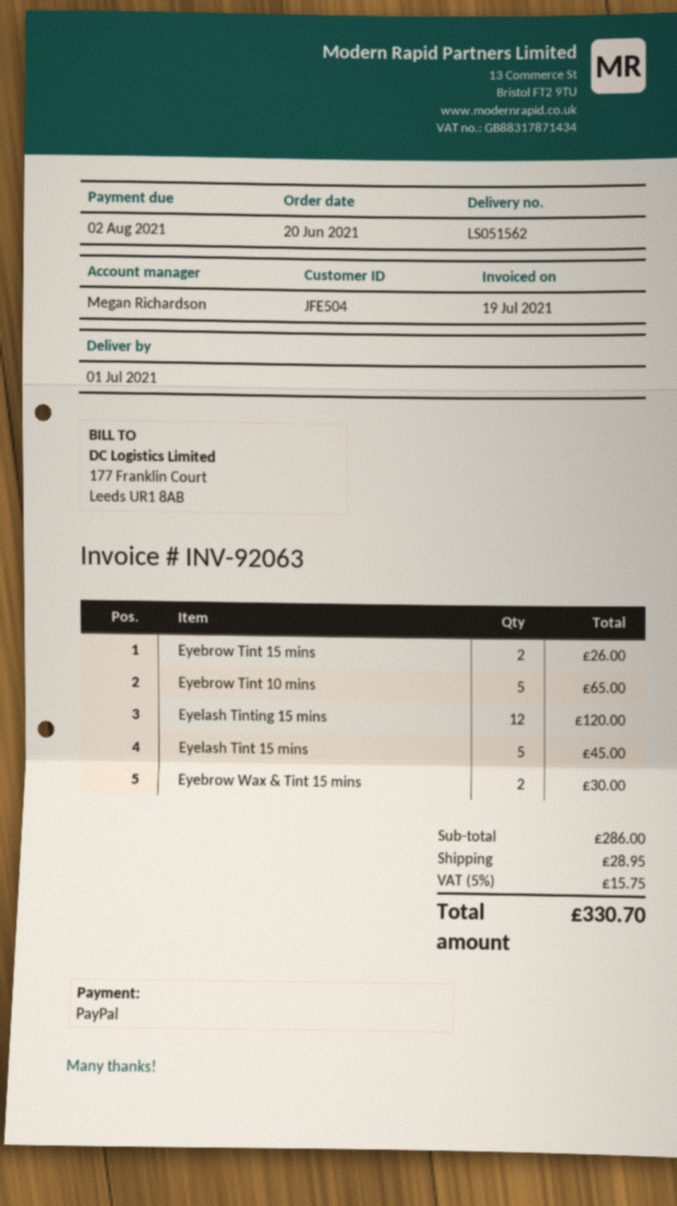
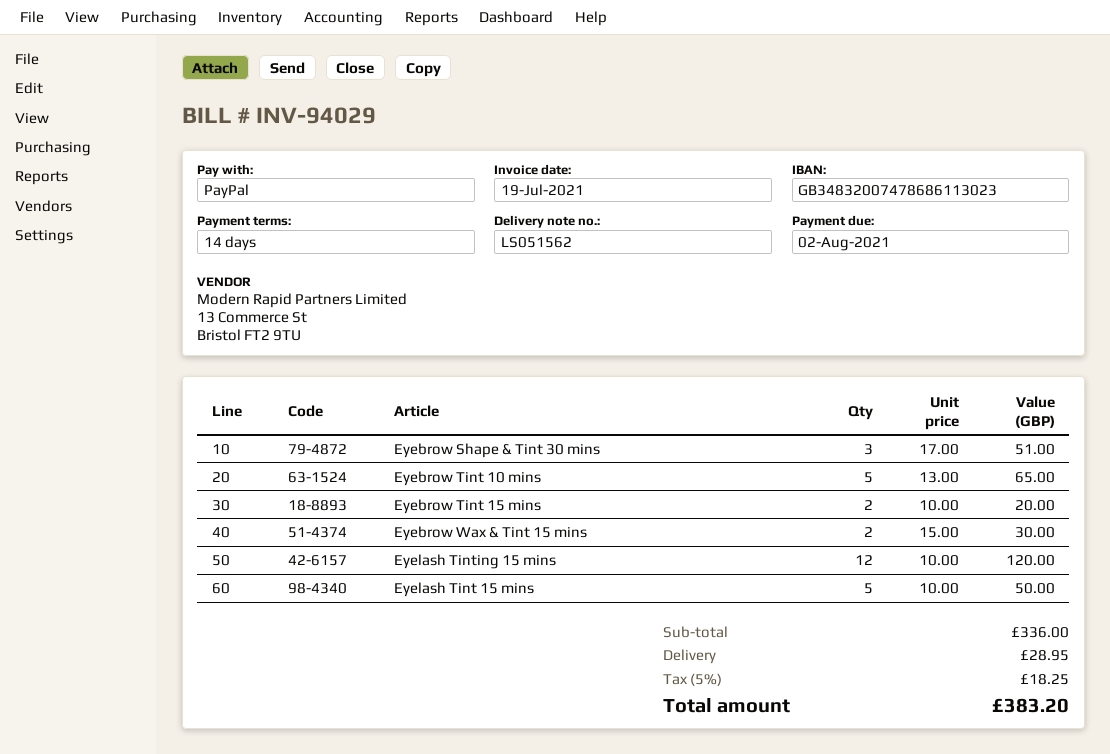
invoice number: INV-92063 -> INV-94029
Eyebrow Tint 15 mins: 2 for 26.00 -> 2 for 20.00
Eyelash Tint 15 mins: 5 for 45.00 -> 5 for 50.00
Eyebrow Shape & Tint 30 mins: none -> 3 for 51.00
subtotal: 286.00 -> 336.00
tax: 5% = 15.75 -> 5% = 18.25
total: 330.70 -> 383.20

